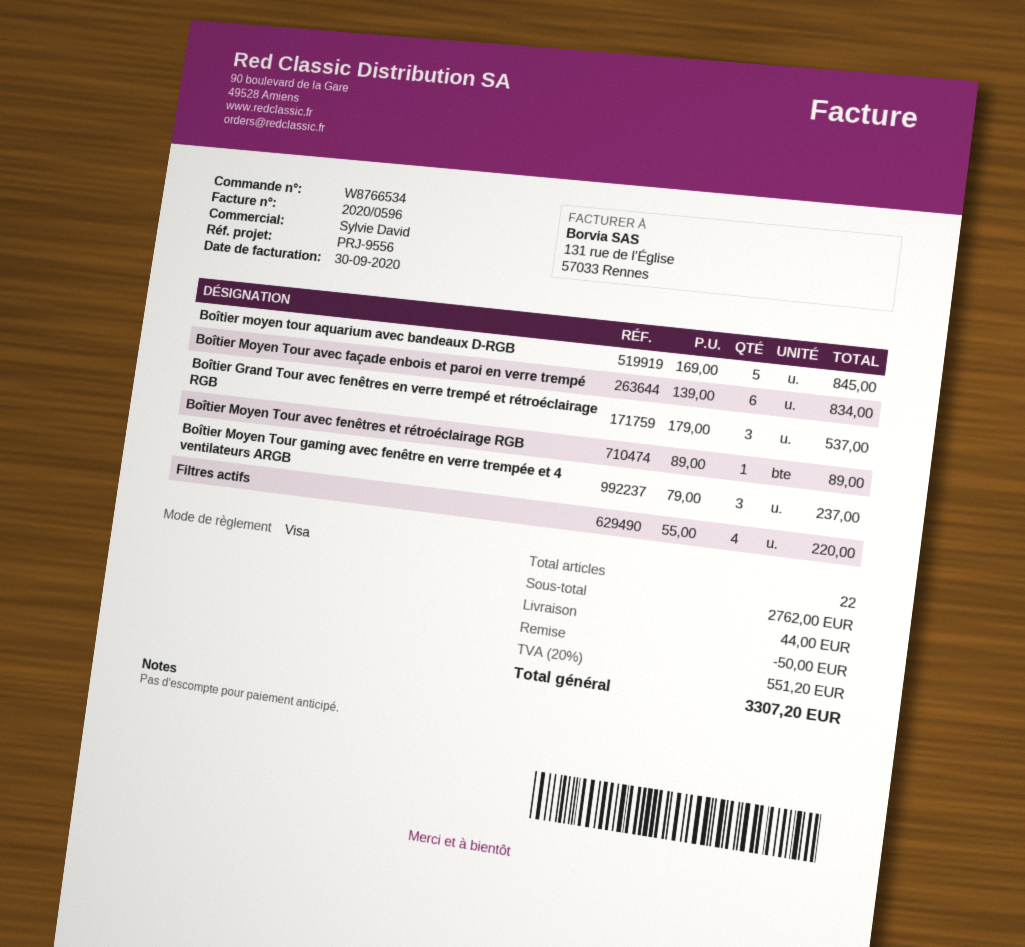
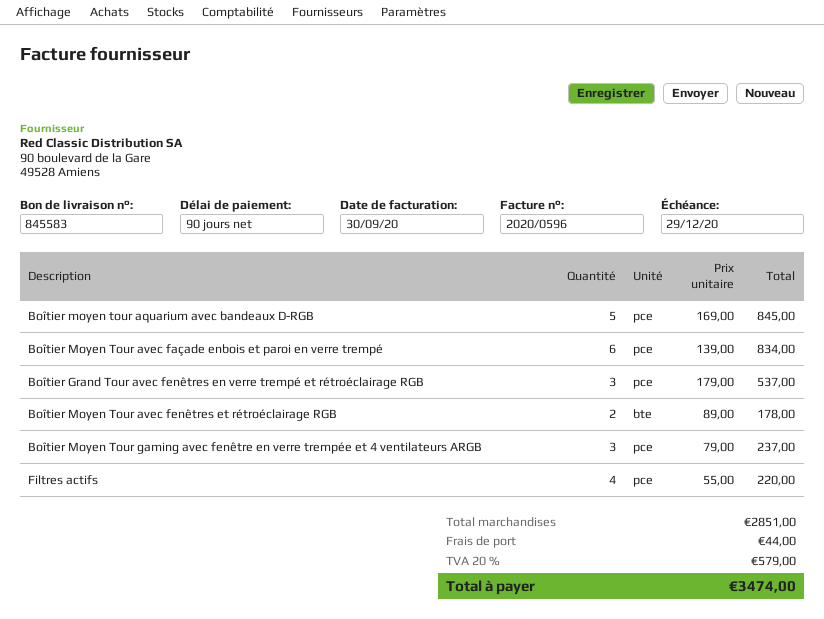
Boîtier Moyen Tour avec fenêtres et rétroéclairage RGB: 1 x 89.00 = 89.00 -> 2 x 89.00 = 178.00
subtotal: 2762.00 -> 2851.00
discount: 50.00 -> none
tax: 20% = 551.20 -> 20% = 579.00
total: 3307.20 -> 3474.00

